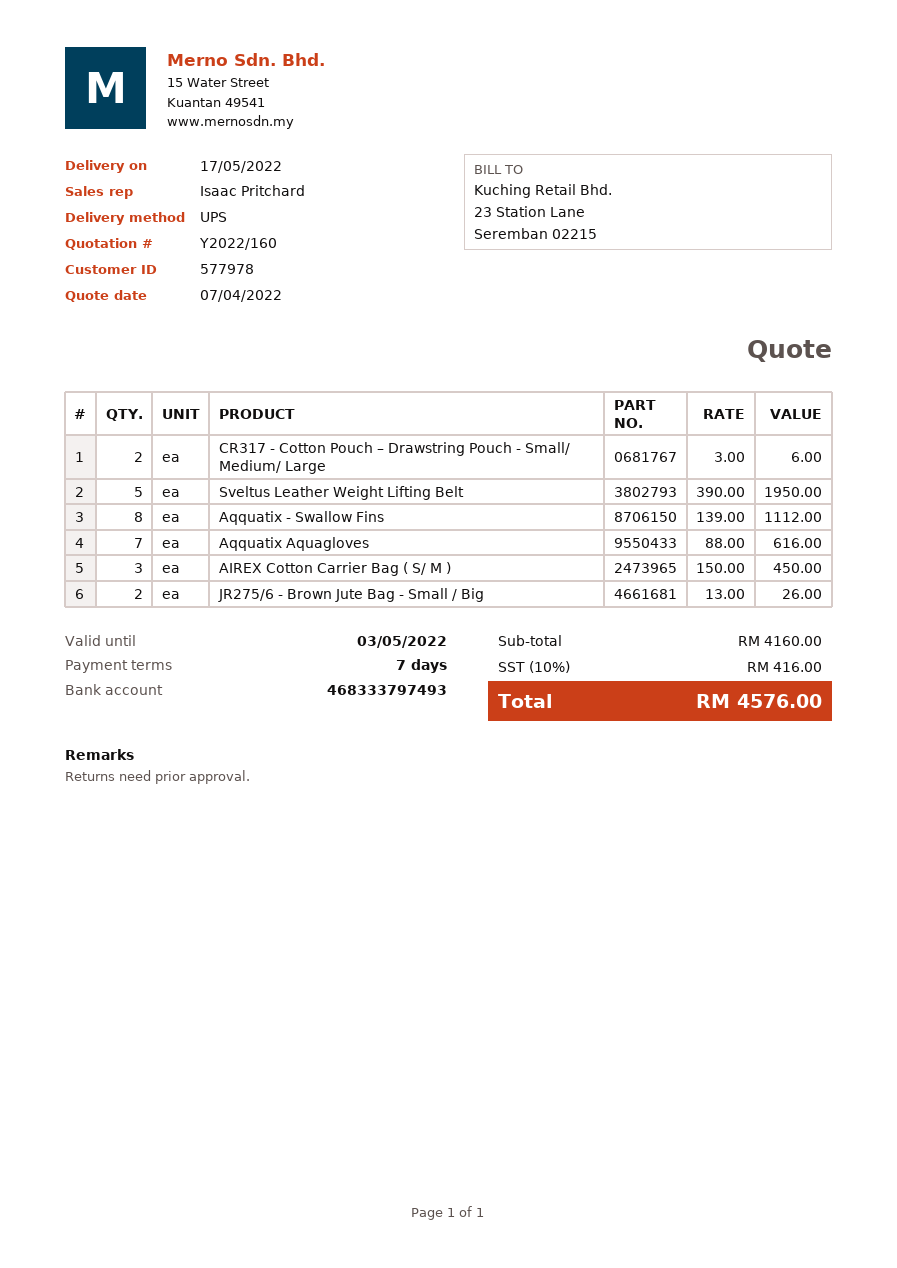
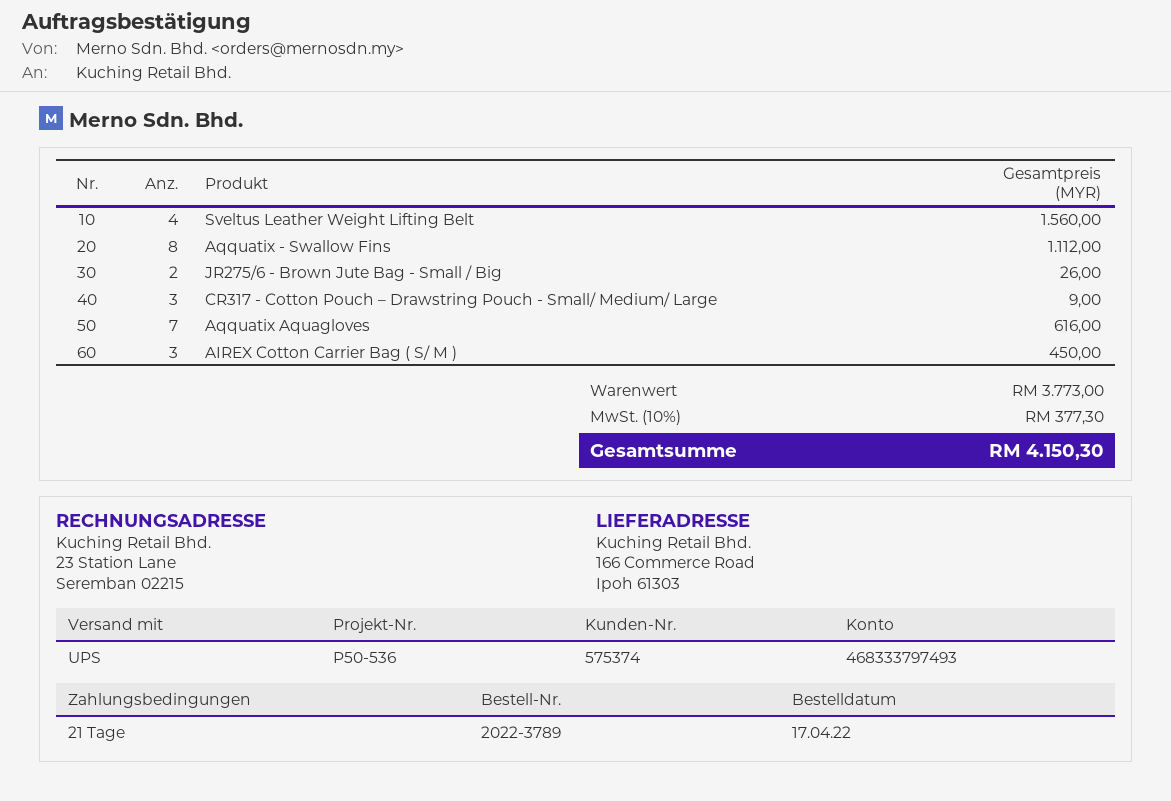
payment terms: 7 days -> 21 days
customer number: 577978 -> 575374
CR317 - Cotton Pouch – Drawstring Pouch - Small/ Medium/ Large: 2 for 6.00 -> 3 for 9.00
Sveltus Leather Weight Lifting Belt: 5 for 1950.00 -> 4 for 1560.00
subtotal: 4160.00 -> 3773.00
tax: 10% = 416.00 -> 10% = 377.30
total: 4576.00 -> 4150.30

